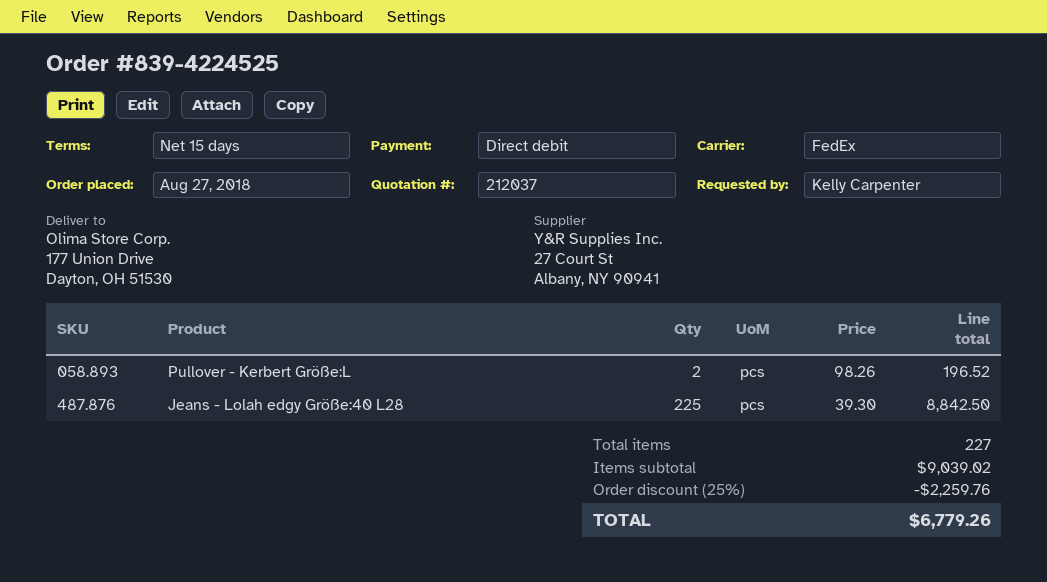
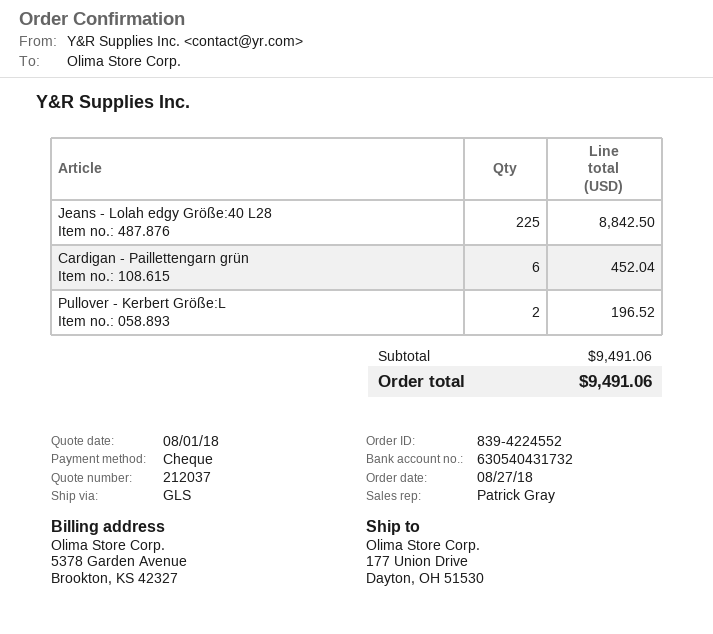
order number: 839-4224525 -> 839-4224552
payment method: direct debit -> cheque
shipping method: FedEx -> GLS
Cardigan - Paillettengarn grün: none -> 6 for 452.04
subtotal: 9039.02 -> 9491.06
discount: 25% = 2259.76 -> none
total: 6779.26 -> 9491.06

